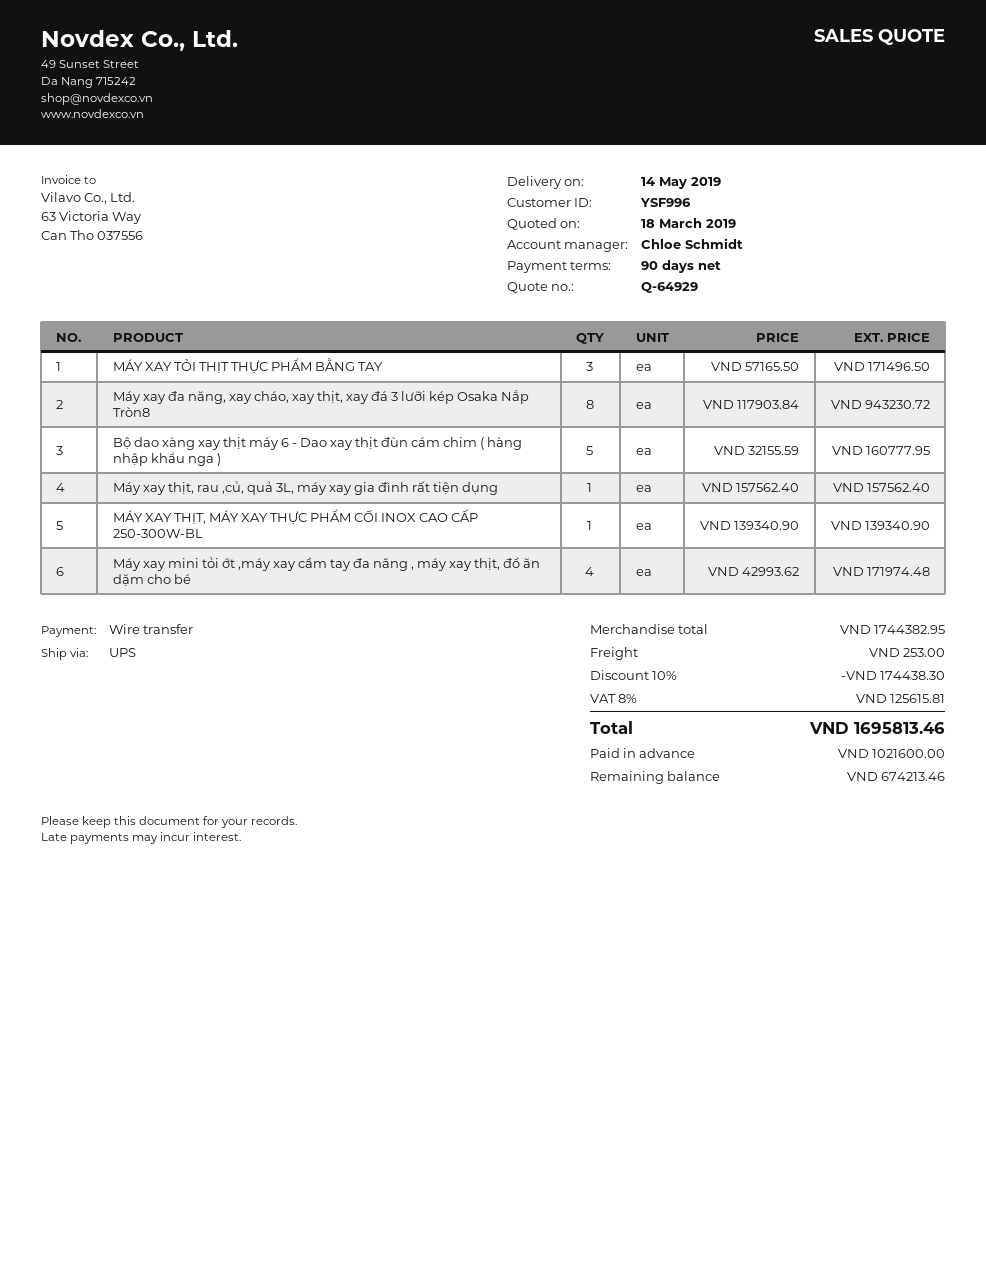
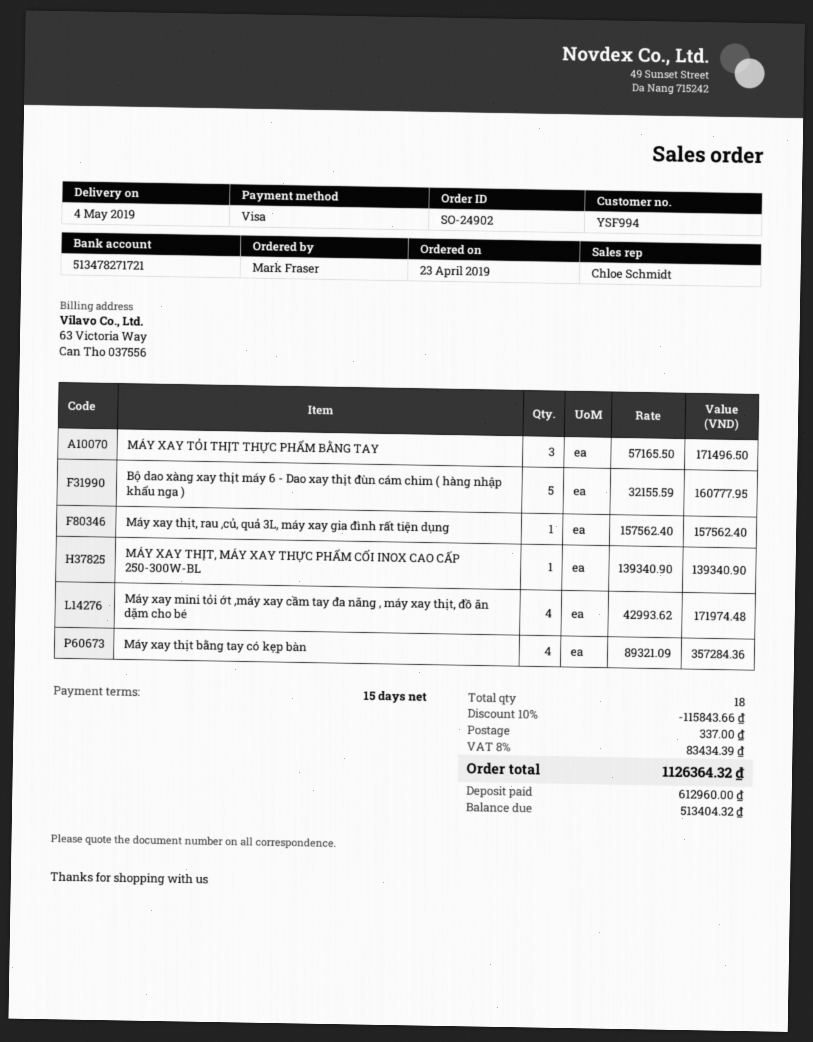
delivery date: 2019-05-14 -> 2019-05-04
payment terms: 90 days -> 15 days
customer number: YSF996 -> YSF994
payment method: bank transfer -> Visa
Máy xay đa năng, xay cháo, xay thịt, xay đá 3 lưỡi kép Osaka Nắp Tròn8: 8 x 117903.84 = 943230.72 -> none
Máy xay thịt bằng tay có kẹp bàn: none -> 4 x 89321.09 = 357284.36
discount: 10% = 174438.30 -> 10% = 115843.66
shipping: 253.00 -> 337.00
tax: 8% = 125615.81 -> 8% = 83434.39
total: 1695813.46 -> 1126364.32
deposit: 1021600.00 -> 612960.00
balance: 674213.46 -> 513404.32

